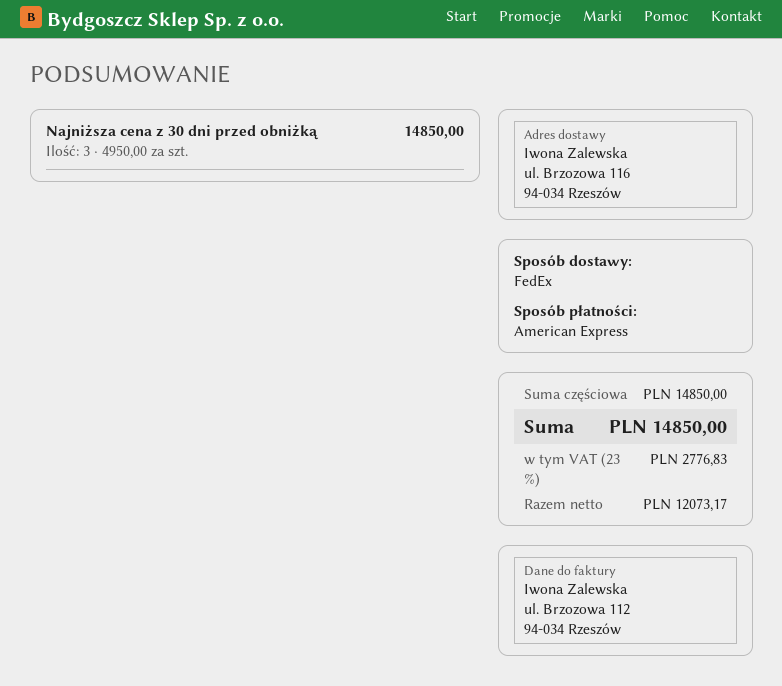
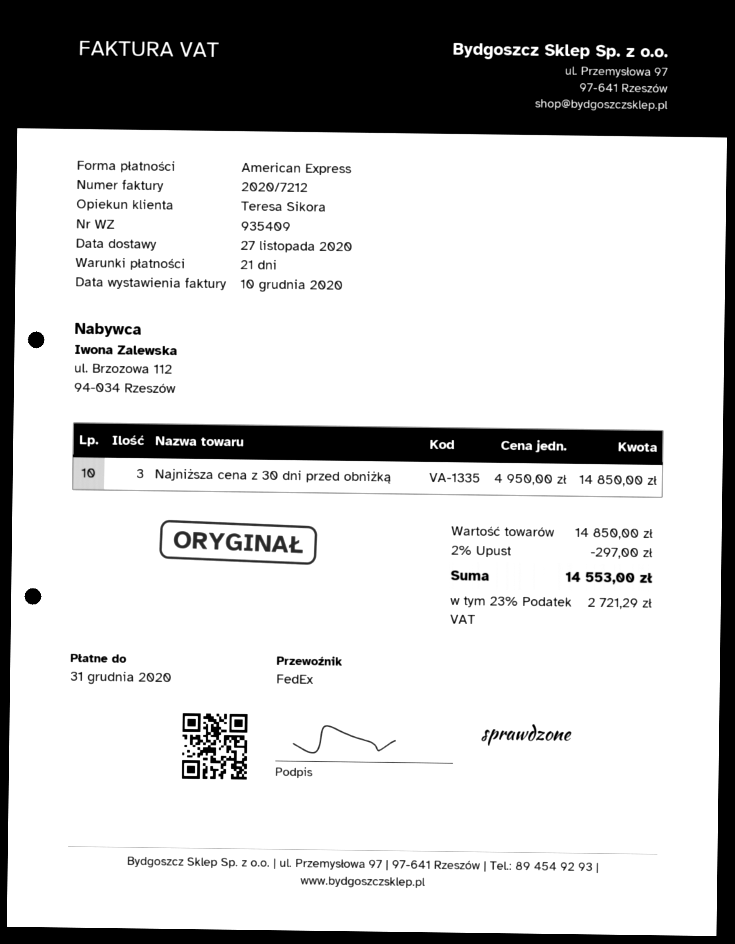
discount: none -> 2% = 297.00
tax: 23% = 2776.83 -> 23% = 2721.29
total: 14850.00 -> 14553.00

